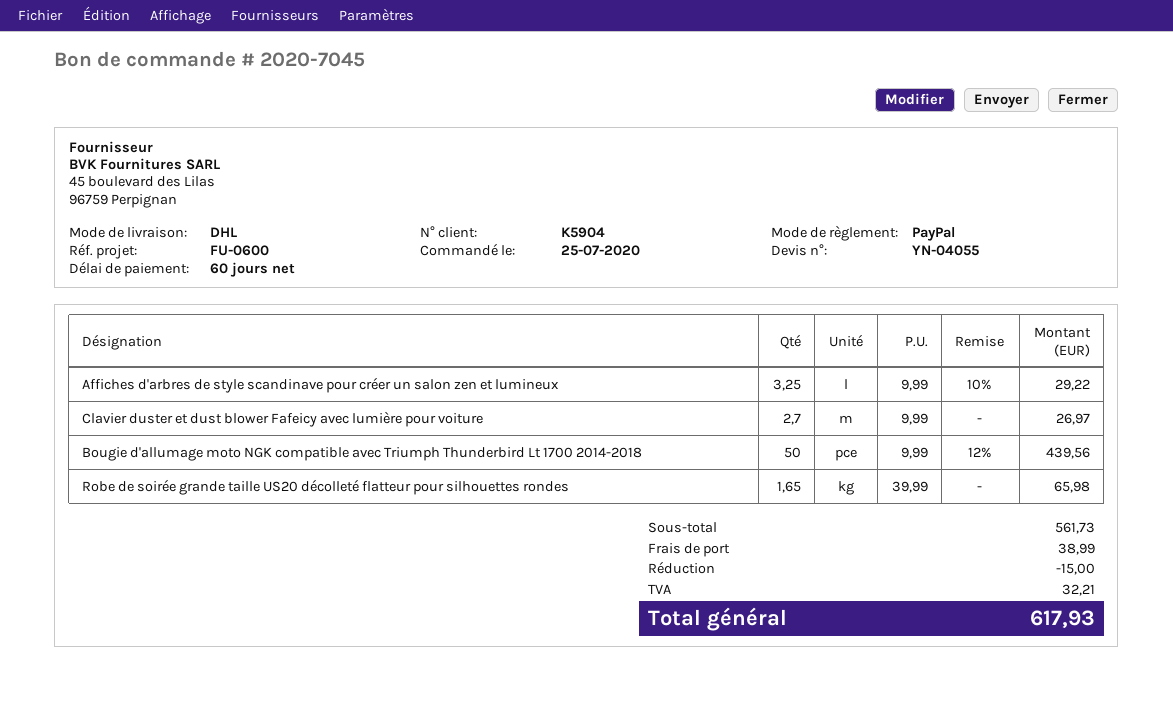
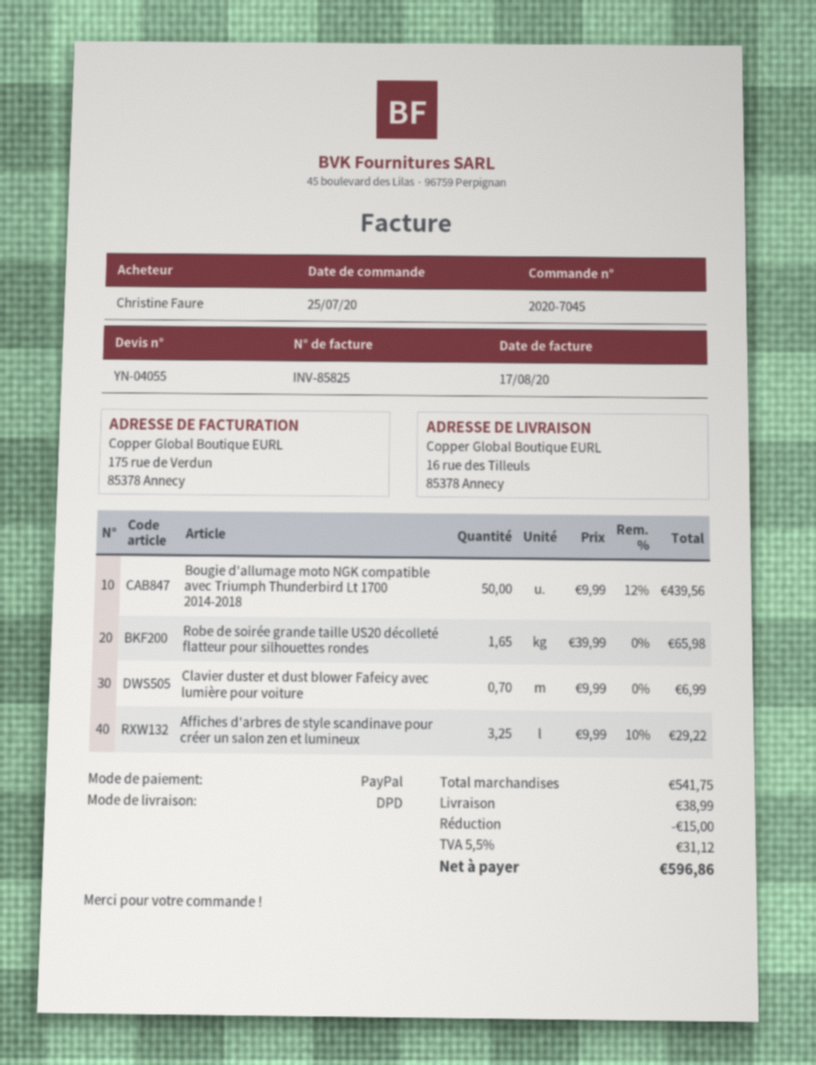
shipping method: DHL -> DPD
Clavier duster et dust blower Fafeicy avec lumière pour voiture: 2.7 x 9.99 = 26.97 -> 0.7 x 9.99 = 6.99
subtotal: 561.73 -> 541.75
tax: 32.21 -> 31.12
total: 617.93 -> 596.86

